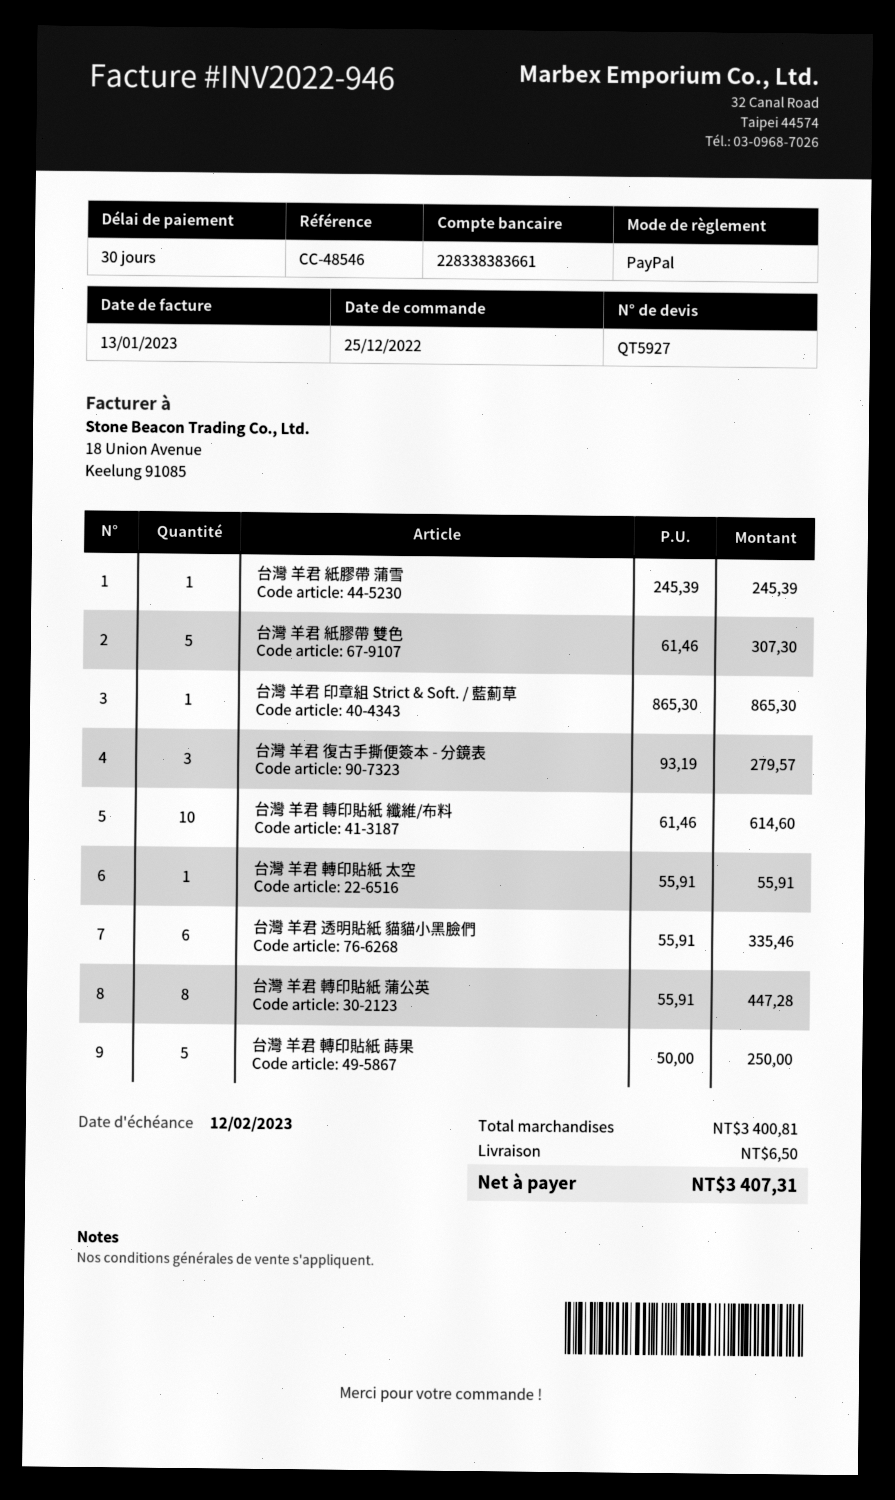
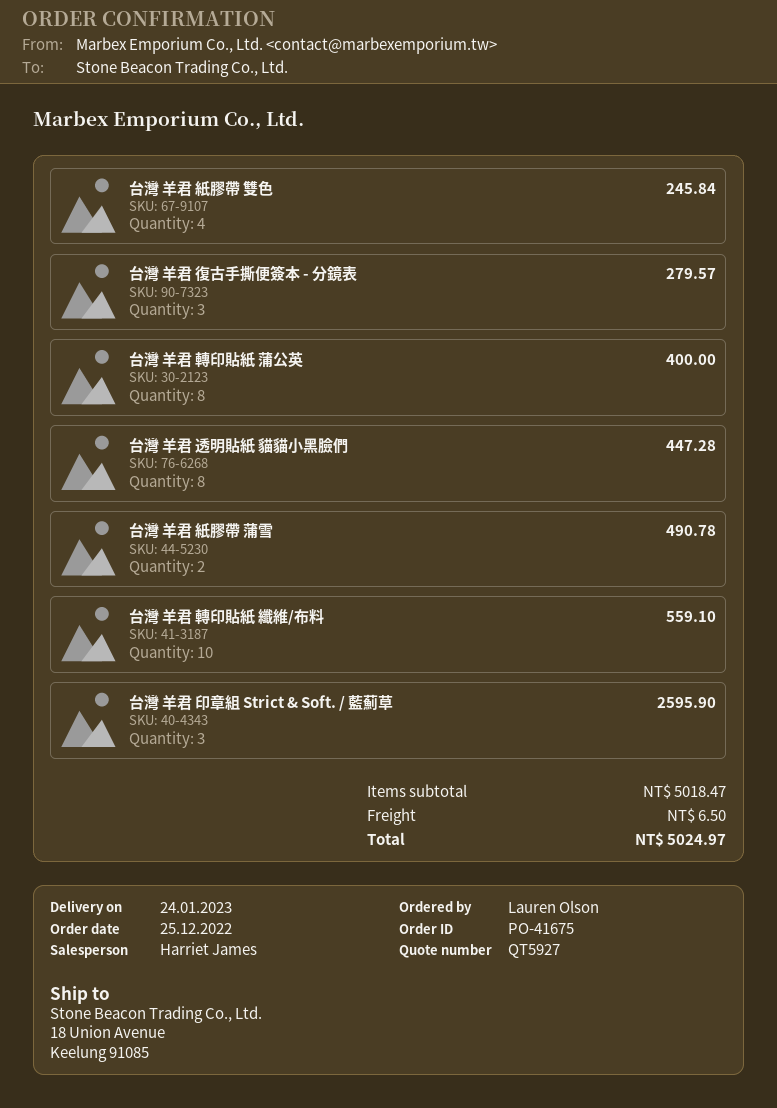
台灣 羊君 紙膠帶 蒲雪: 1 for 245.39 -> 2 for 490.78
台灣 羊君 紙膠帶 雙色: 5 for 307.30 -> 4 for 245.84
台灣 羊君 印章組 Strict & Soft. / 藍薊草: 1 for 865.30 -> 3 for 2595.90
台灣 羊君 轉印貼紙 纖維/布料: 10 for 614.60 -> 10 for 559.10
台灣 羊君 轉印貼紙 太空: 1 for 55.91 -> none
台灣 羊君 透明貼紙 貓貓小黑臉們: 6 for 335.46 -> 8 for 447.28
台灣 羊君 轉印貼紙 蒲公英: 8 for 447.28 -> 8 for 400.00
台灣 羊君 轉印貼紙 蒔果: 5 for 250.00 -> none
subtotal: 3400.81 -> 5018.47
total: 3407.31 -> 5024.97

